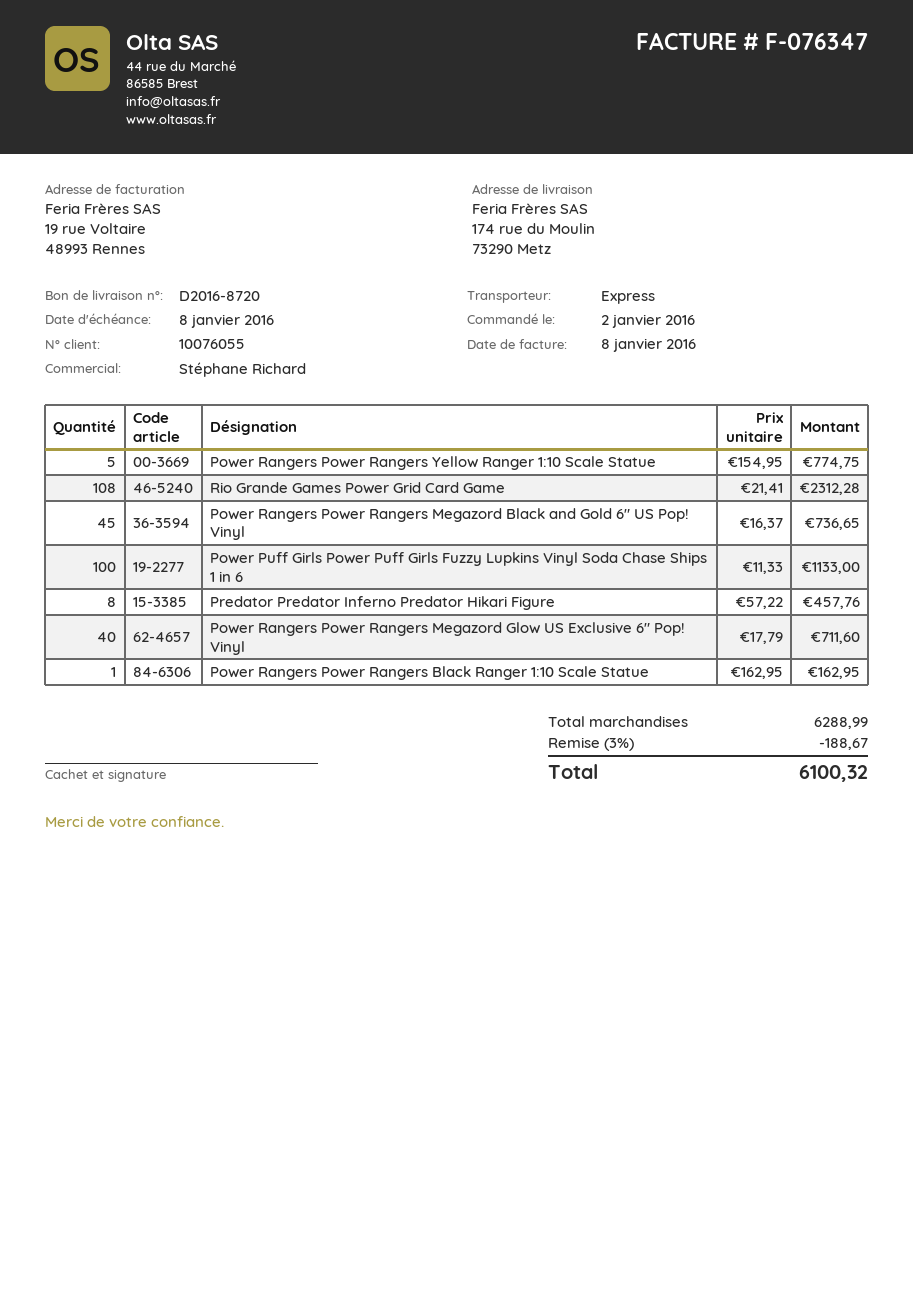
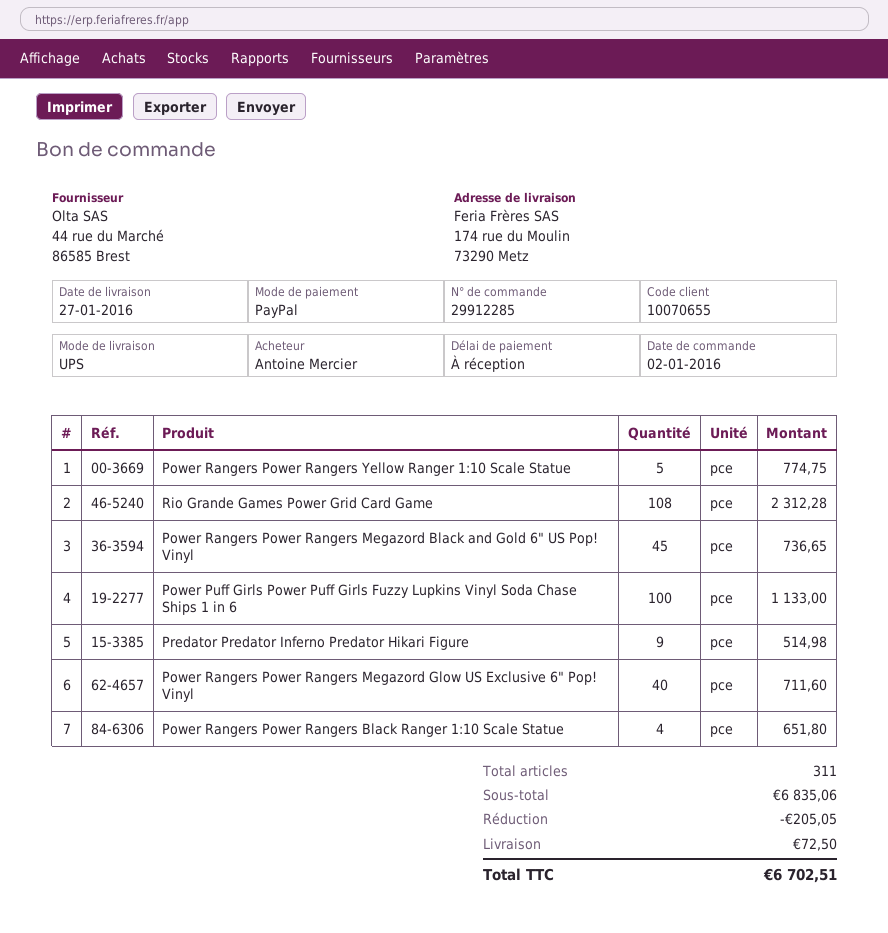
customer number: 10076055 -> 10070655
shipping method: express -> UPS
Predator Predator Inferno Predator Hikari Figure: 8 for 457.76 -> 9 for 514.98
Power Rangers Power Rangers Black Ranger 1:10 Scale Statue: 1 for 162.95 -> 4 for 651.80
subtotal: 6288.99 -> 6835.06
discount: 188.67 -> 205.05
shipping: none -> 72.50
total: 6100.32 -> 6702.51

